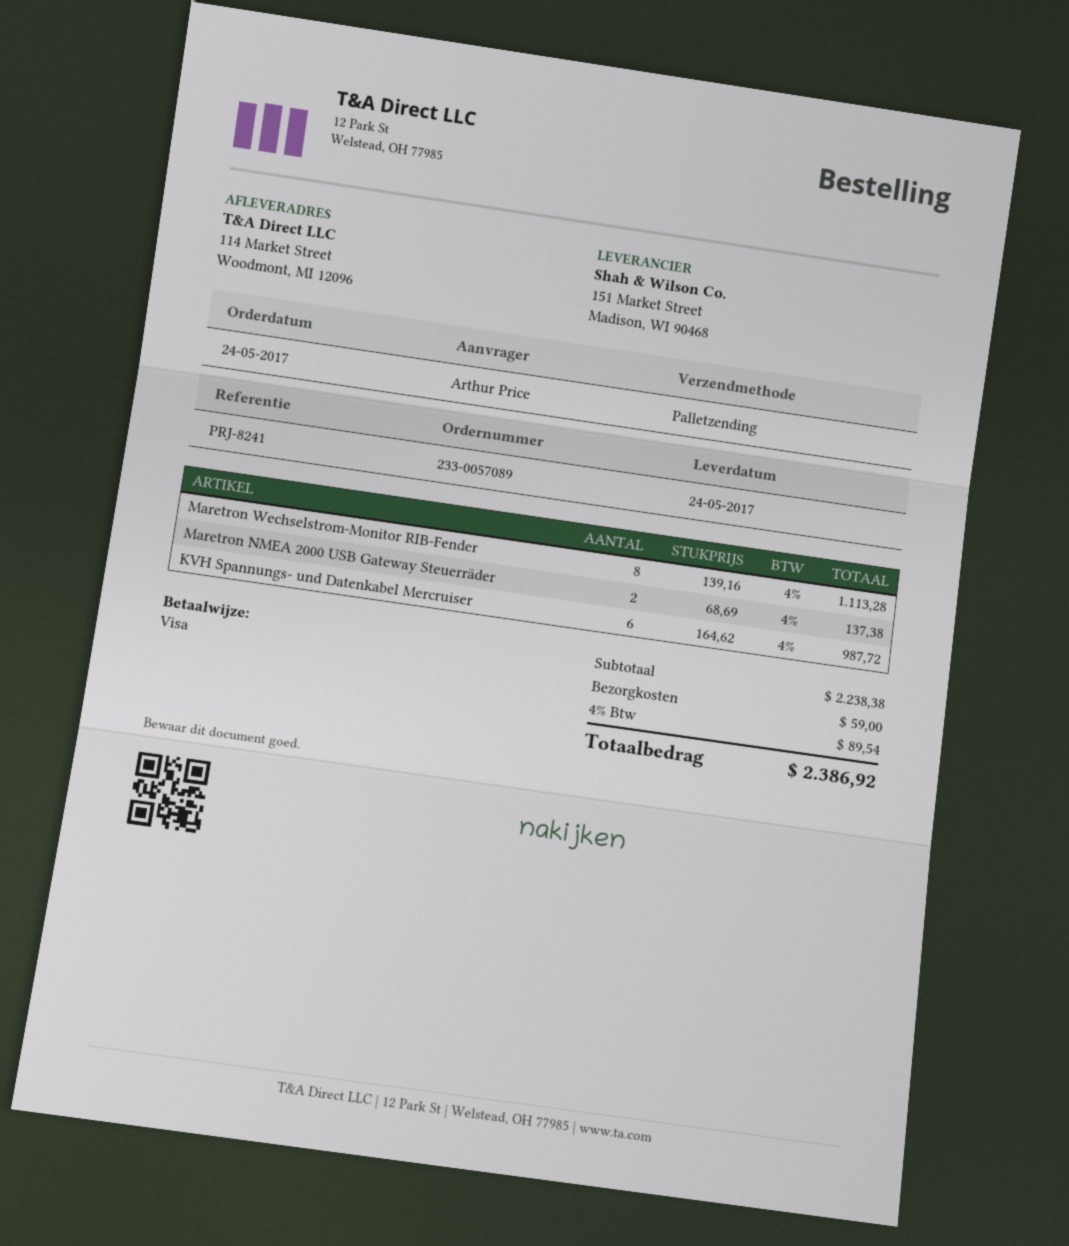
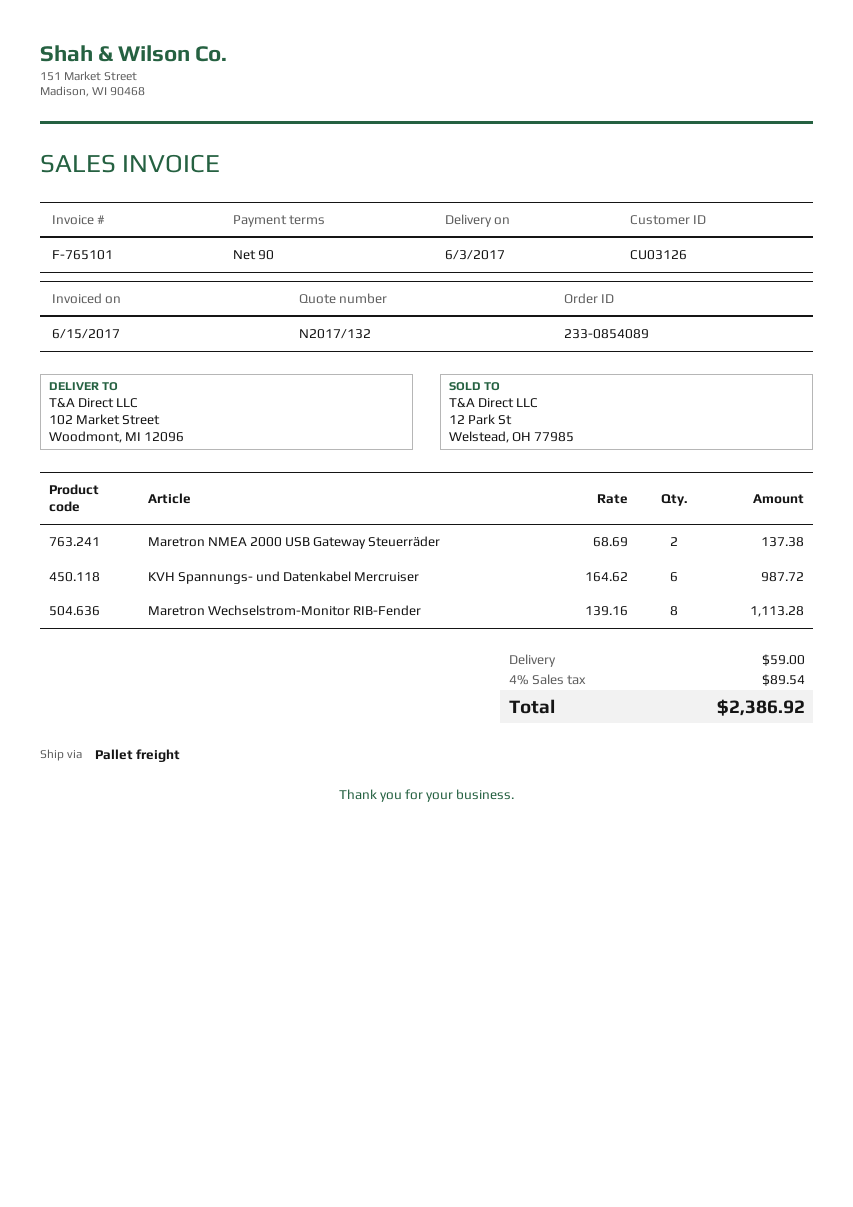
order number: 233-0057089 -> 233-0854089
delivery date: 2017-05-24 -> 2017-06-03
ship to: 114 Market Street, Woodmont, MI 12096 -> 102 Market Street, Woodmont, MI 12096

